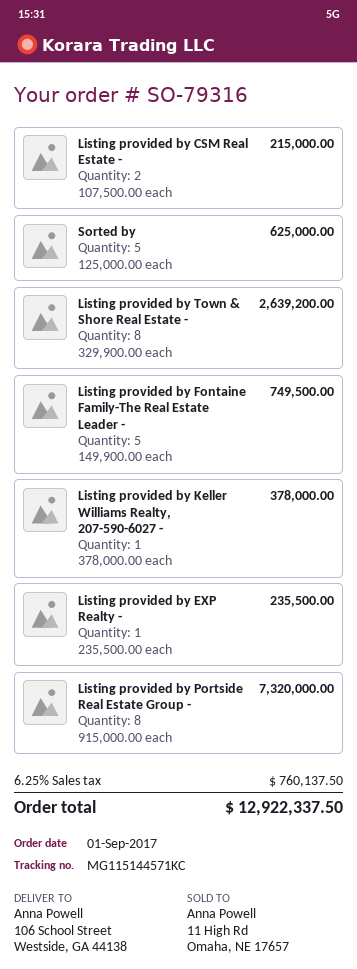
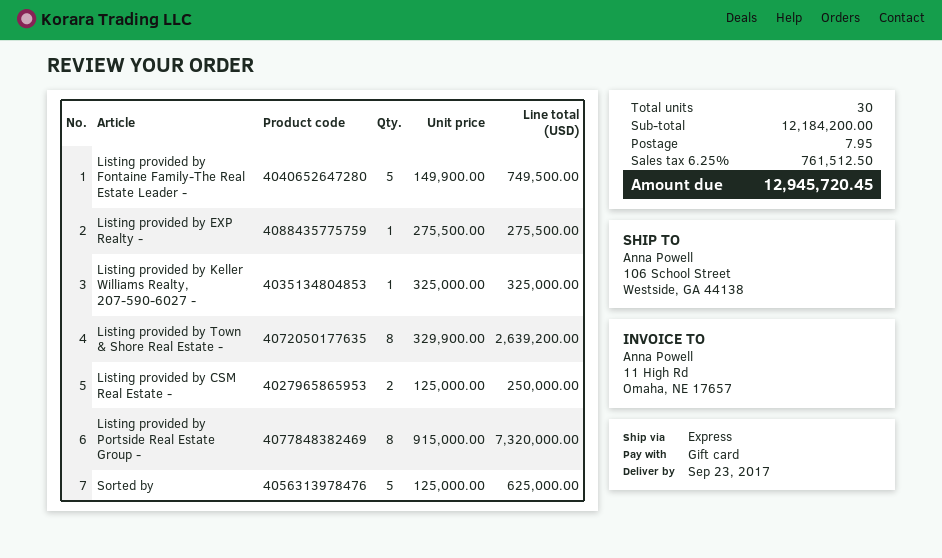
Listing provided by CSM Real Estate -: 2 x 107500.00 = 215000.00 -> 2 x 125000.00 = 250000.00
Listing provided by Keller Williams Realty, 207-590-6027 -: 1 x 378000.00 = 378000.00 -> 1 x 325000.00 = 325000.00
Listing provided by EXP Realty -: 1 x 235500.00 = 235500.00 -> 1 x 275500.00 = 275500.00
shipping: none -> 7.95
tax: 6.25% = 760137.50 -> 6.25% = 761512.50
total: 12922337.50 -> 12945720.45

